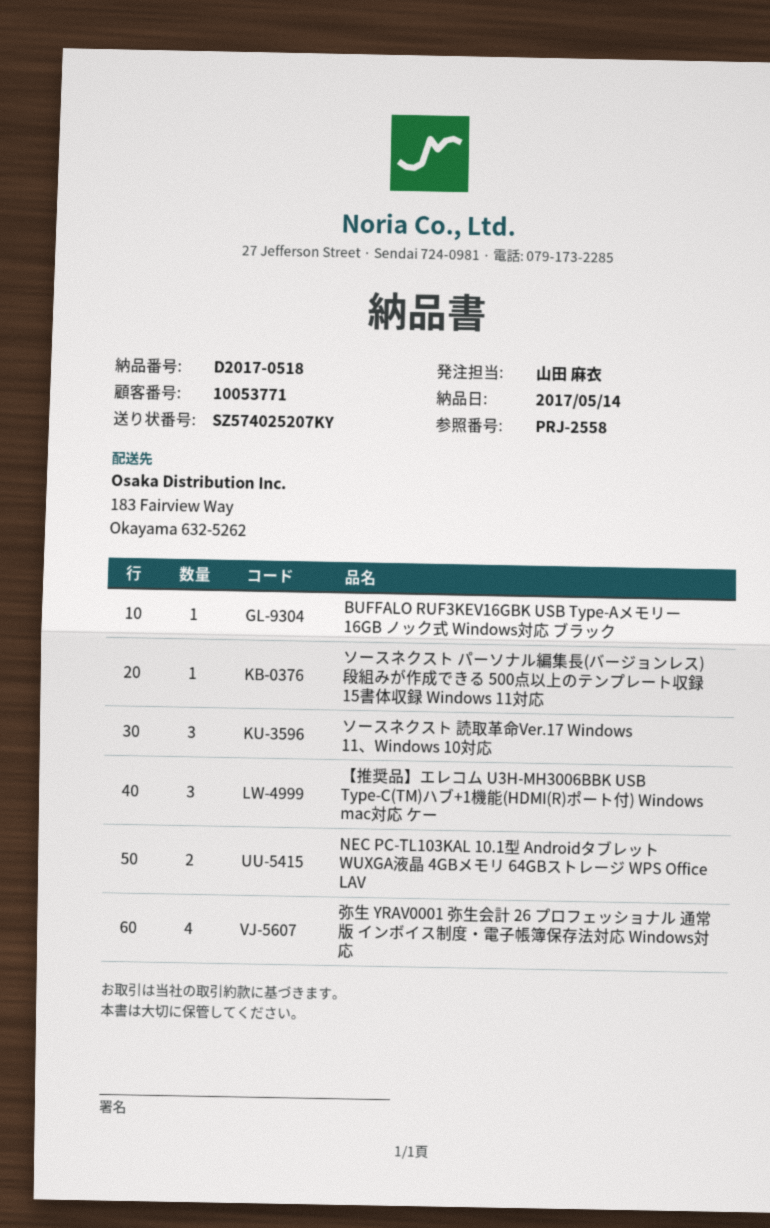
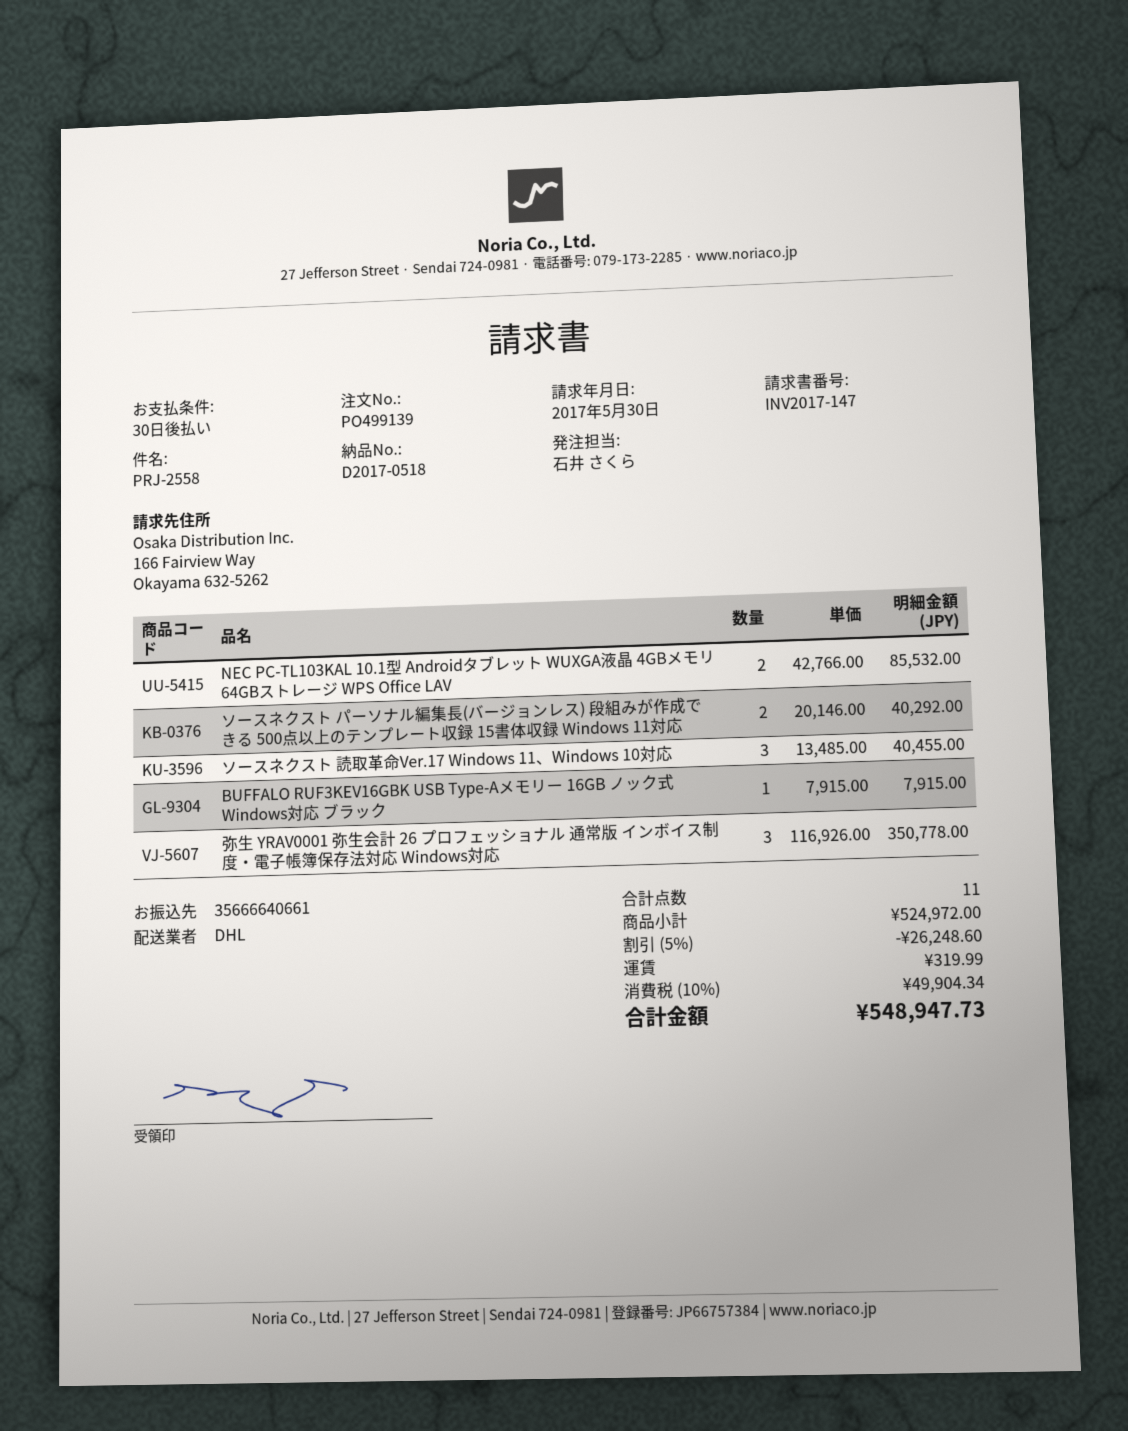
ordered by: 山田 麻衣 -> 石井 さくら
ソースネクスト パーソナル編集長(バージョンレス) 段組みが作成できる 500点以上のテンプレート収録 15書体収録 Windows 11対応: 1 -> 2
【推奨品】エレコム U3H-MH3006BBK USB Type-C(TM)ハブ+1機能(HDMI(R)ポート付) Windows mac対応 ケー: 3 -> none
弥生 YRAV0001 弥生会計 26 プロフェッショナル 通常版 インボイス制度・電子帳簿保存法対応 Windows対応: 4 -> 3

